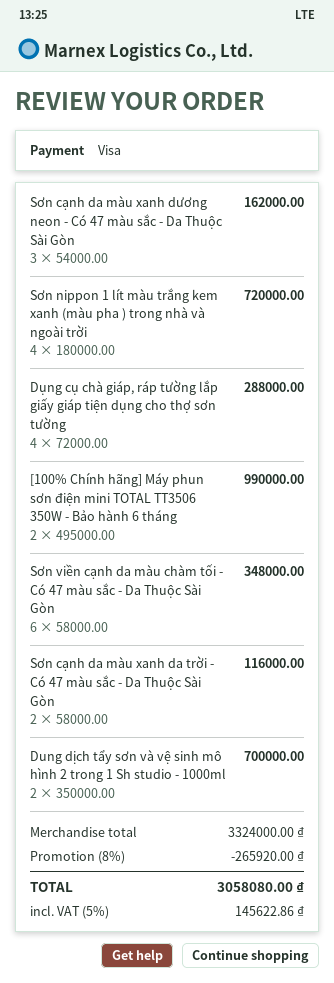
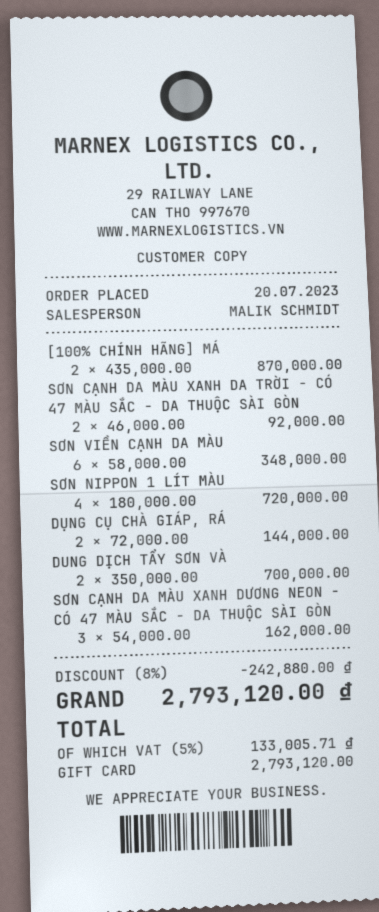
payment method: Visa -> gift card
Dụng cụ chà giáp, ráp tường lắp giấy giáp tiện dụng cho thợ sơn tường: 4 x 72000.00 = 288000.00 -> 2 x 72000.00 = 144000.00
[100% Chính hãng] Máy phun sơn điện mini TOTAL TT3506 350W - Bảo hành 6 tháng: 2 x 495000.00 = 990000.00 -> 2 x 435000.00 = 870000.00
Sơn cạnh da màu xanh da trời - Có 47 màu sắc - Da Thuộc Sài Gòn: 2 x 58000.00 = 116000.00 -> 2 x 46000.00 = 92000.00
discount: 8% = 265920.00 -> 8% = 242880.00
tax: 5% = 145622.86 -> 5% = 133005.71
total: 3058080.00 -> 2793120.00

